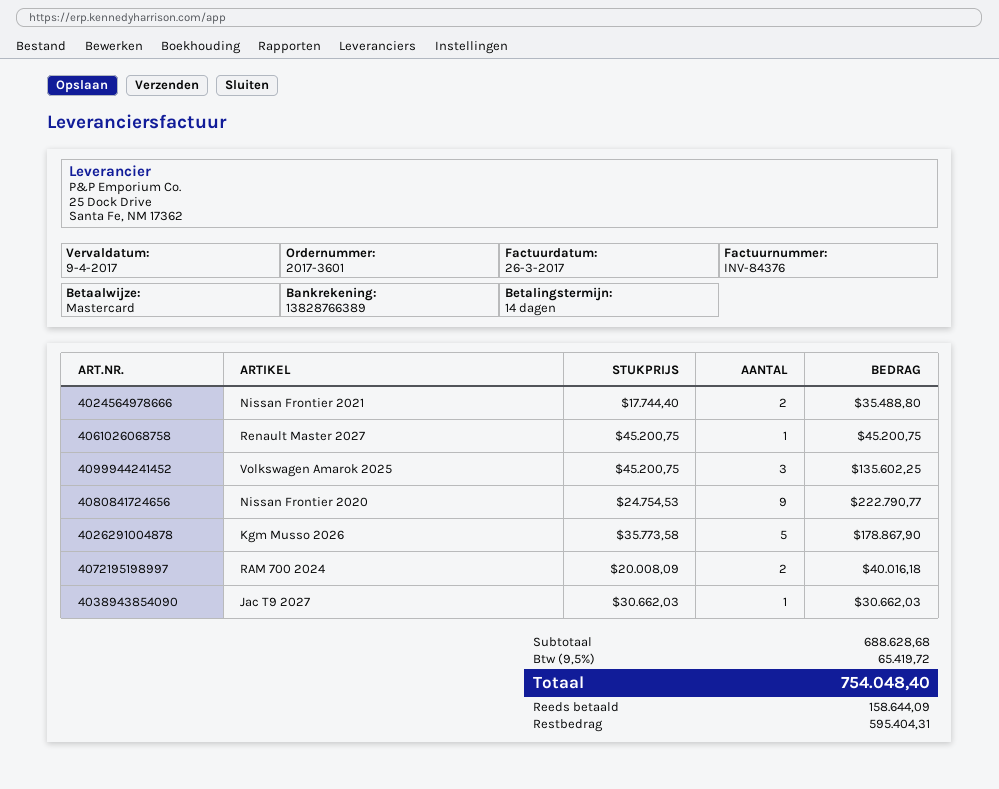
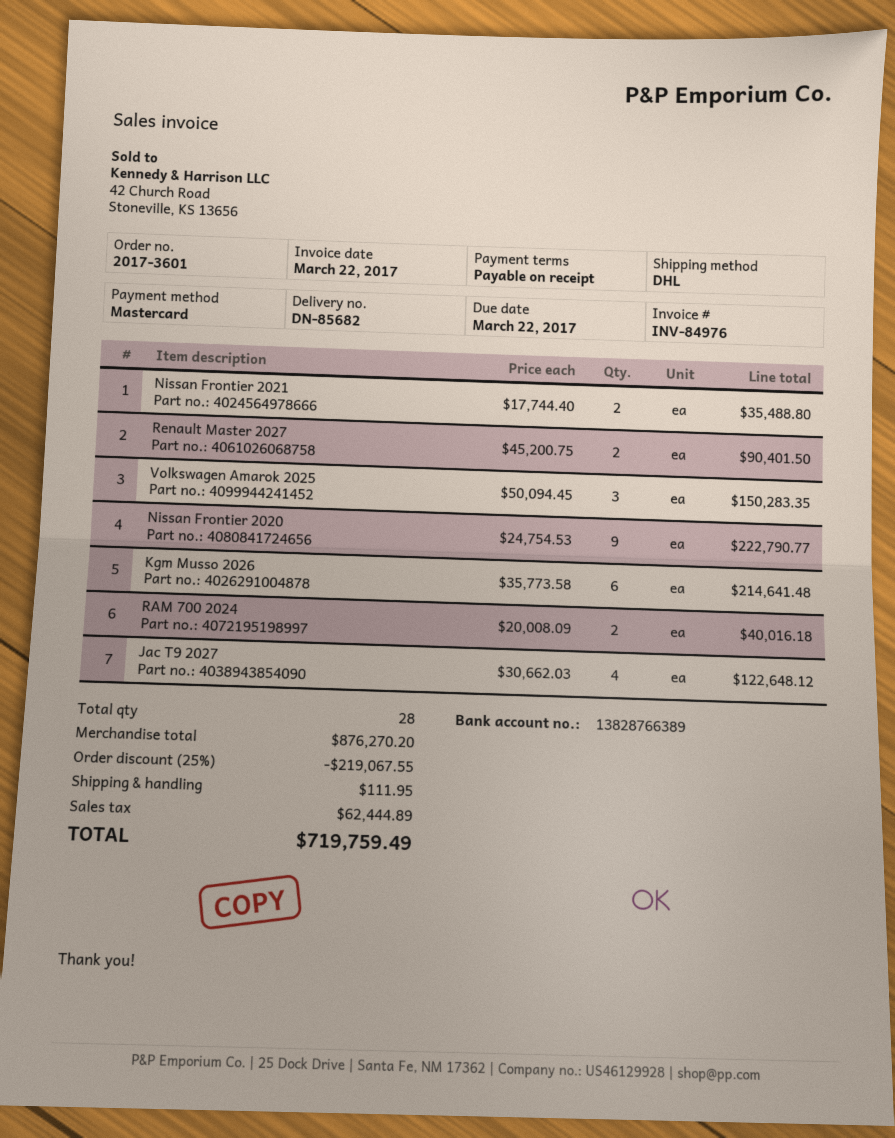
invoice number: INV-84376 -> INV-84976
invoice date: 2017-03-26 -> 2017-03-22
payment terms: 14 days -> on receipt
due date: 2017-04-09 -> 2017-03-22
Renault Master 2027: 1 x 45200.75 = 45200.75 -> 2 x 45200.75 = 90401.50
Volkswagen Amarok 2025: 3 x 45200.75 = 135602.25 -> 3 x 50094.45 = 150283.35
Kgm Musso 2026: 5 x 35773.58 = 178867.90 -> 6 x 35773.58 = 214641.48
Jac T9 2027: 1 x 30662.03 = 30662.03 -> 4 x 30662.03 = 122648.12
subtotal: 688628.68 -> 876270.20
discount: none -> 25% = 219067.55
shipping: none -> 111.95
tax: 65419.72 -> 62444.89
total: 754048.40 -> 719759.49

